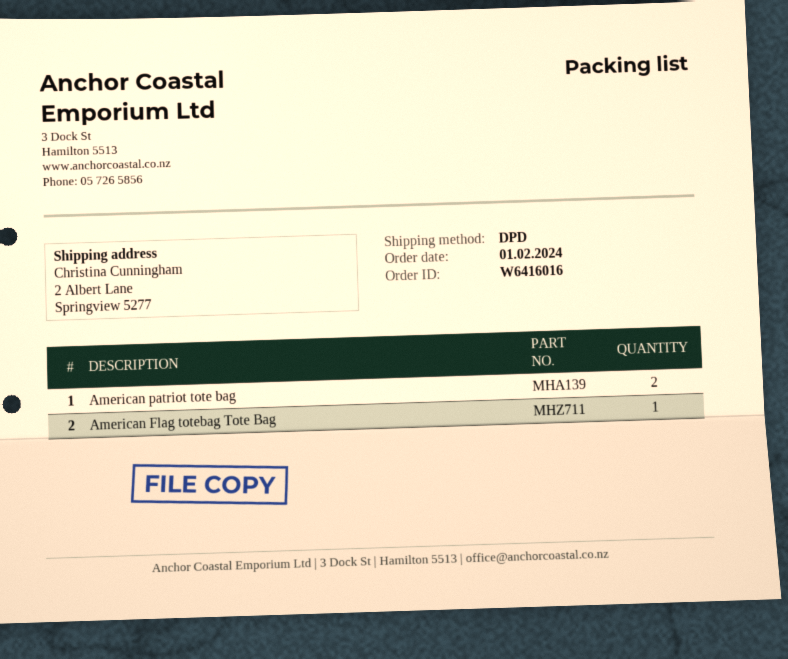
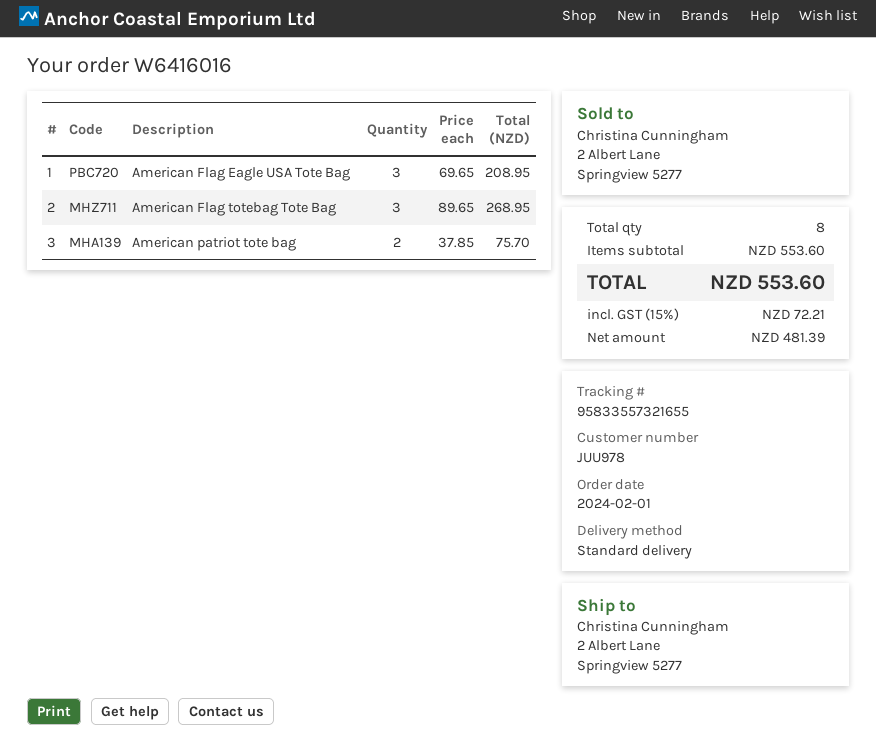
shipping method: DPD -> standard
American Flag totebag Tote Bag: 1 -> 3
American Flag Eagle USA Tote Bag: none -> 3

